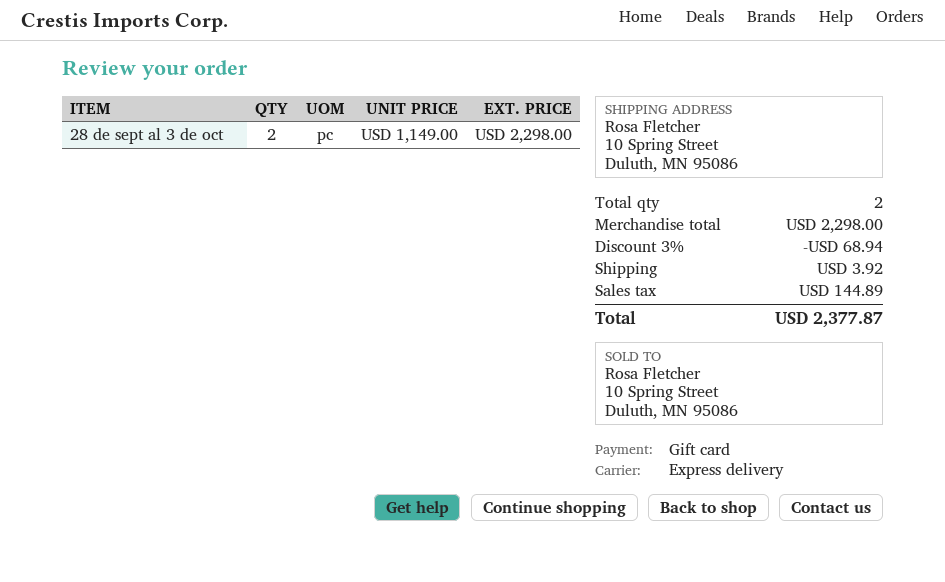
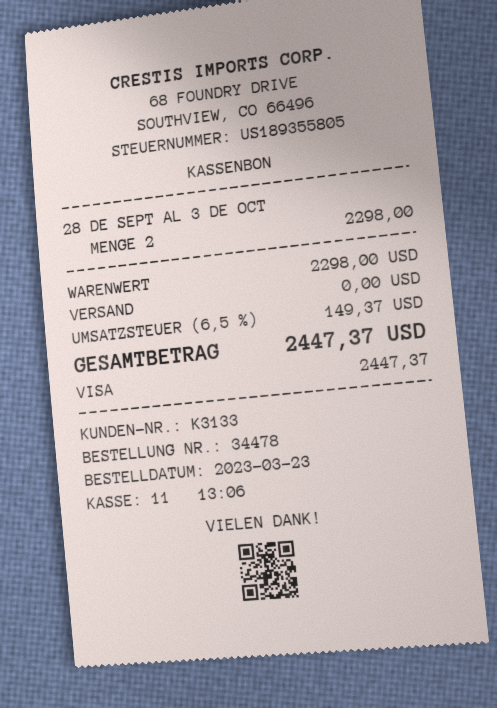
payment method: gift card -> Visa
discount: 3% = 68.94 -> none
shipping: 3.92 -> 0.00
tax: 144.89 -> 149.37
total: 2377.87 -> 2447.37

